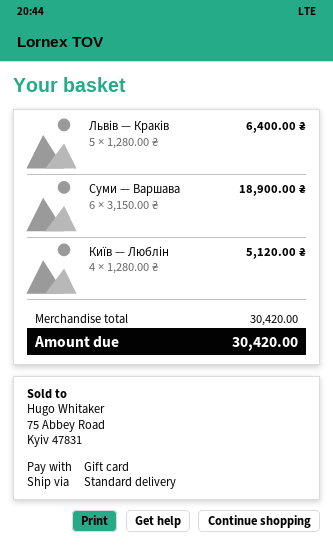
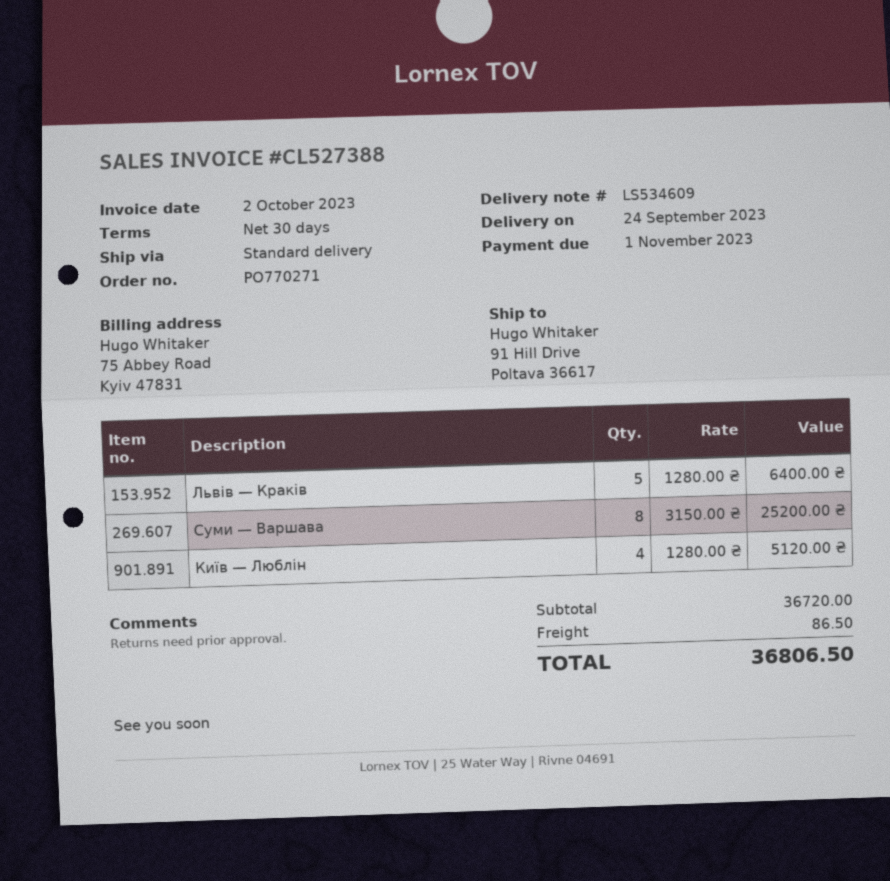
Суми — Варшава: 6 x 3150.00 = 18900.00 -> 8 x 3150.00 = 25200.00
subtotal: 30420.00 -> 36720.00
shipping: none -> 86.50
total: 30420.00 -> 36806.50

